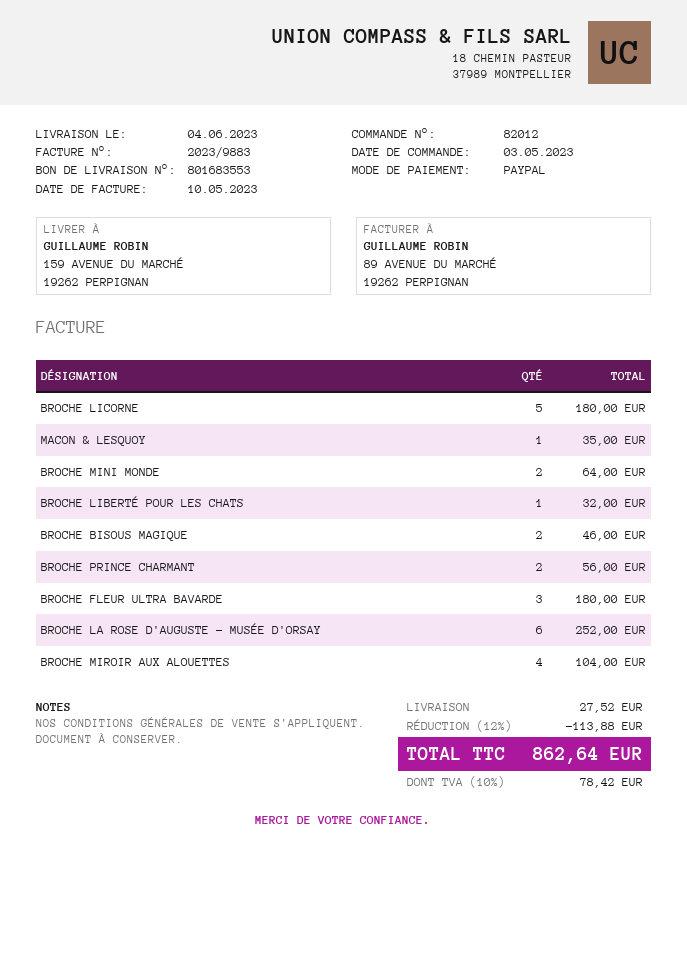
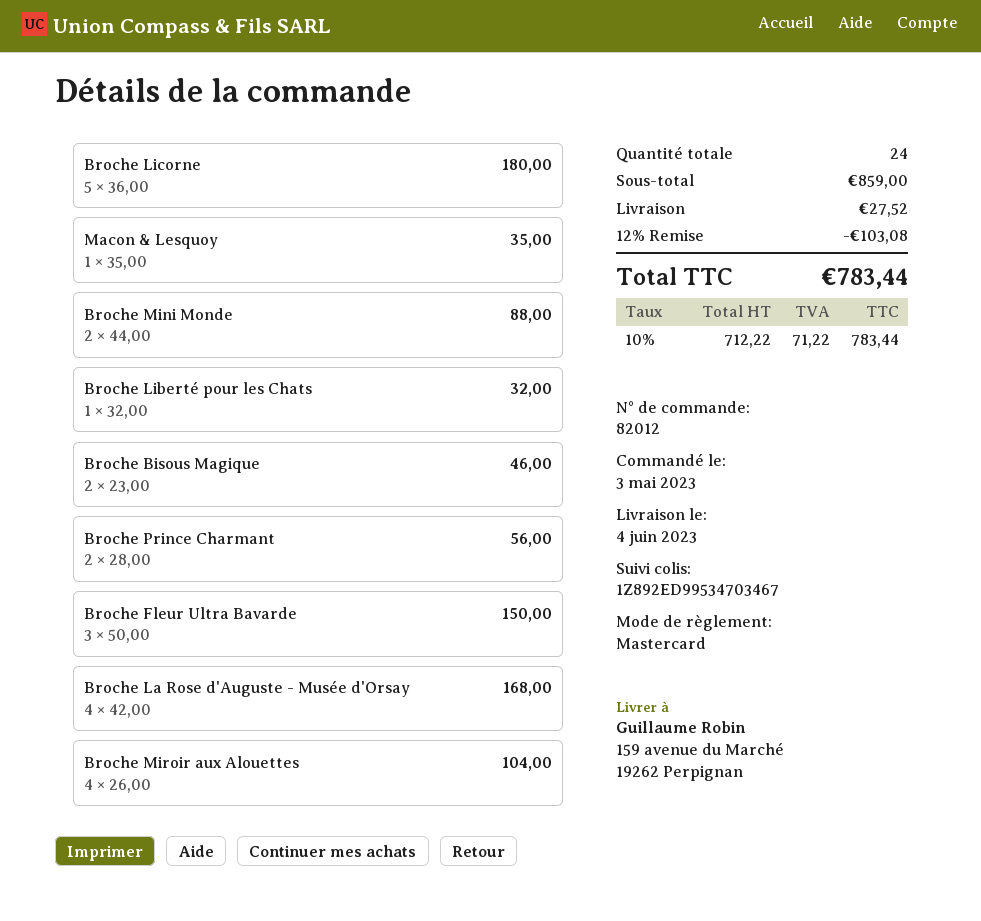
payment method: PayPal -> Mastercard
BROCHE MINI MONDE: 2 for 64.00 -> 2 for 88.00
BROCHE FLEUR ULTRA BAVARDE: 3 for 180.00 -> 3 for 150.00
BROCHE LA ROSE D'AUGUSTE - MUSÉE D'ORSAY: 6 for 252.00 -> 4 for 168.00
discount: 12% = 113.88 -> 12% = 103.08
tax: 10% = 78.42 -> 10% = 71.22
total: 862.64 -> 783.44

